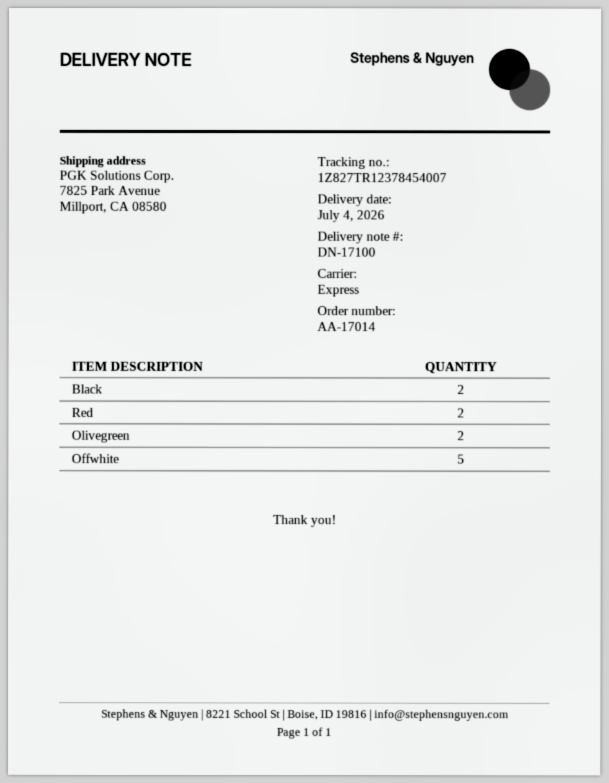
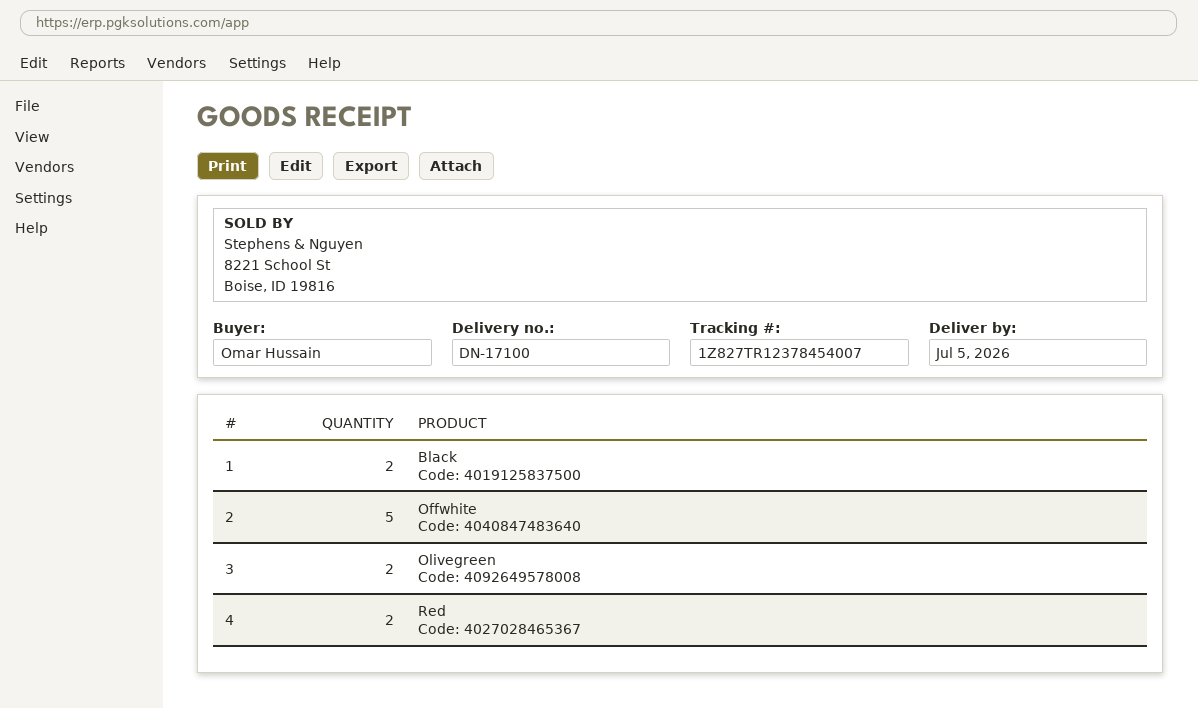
delivery date: 2026-07-04 -> 2026-07-05

